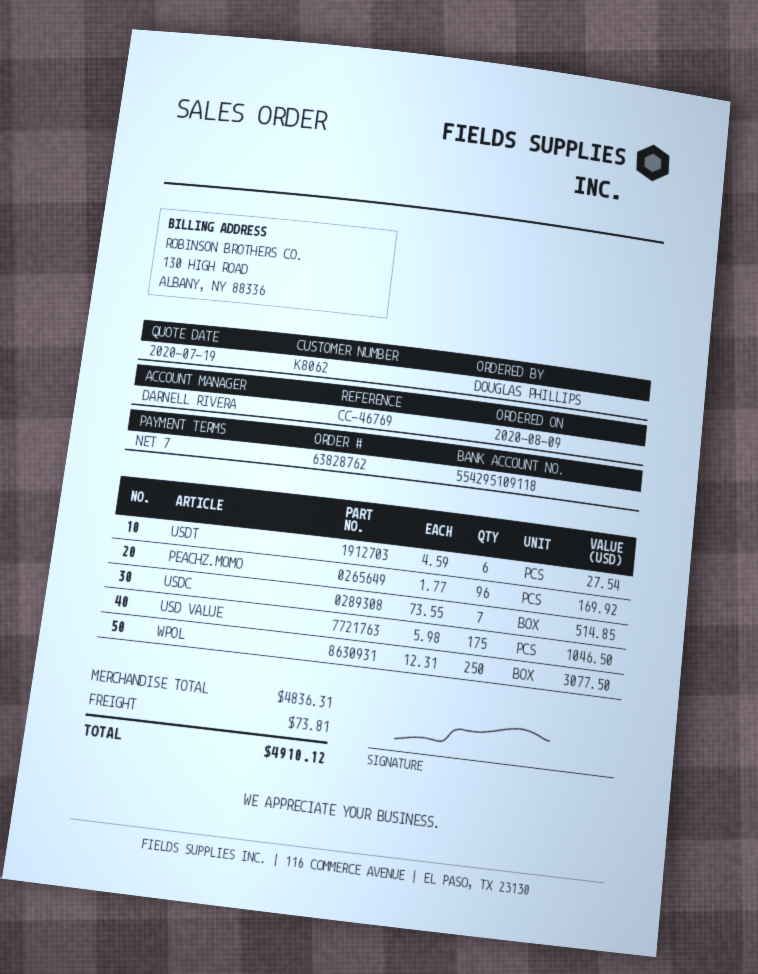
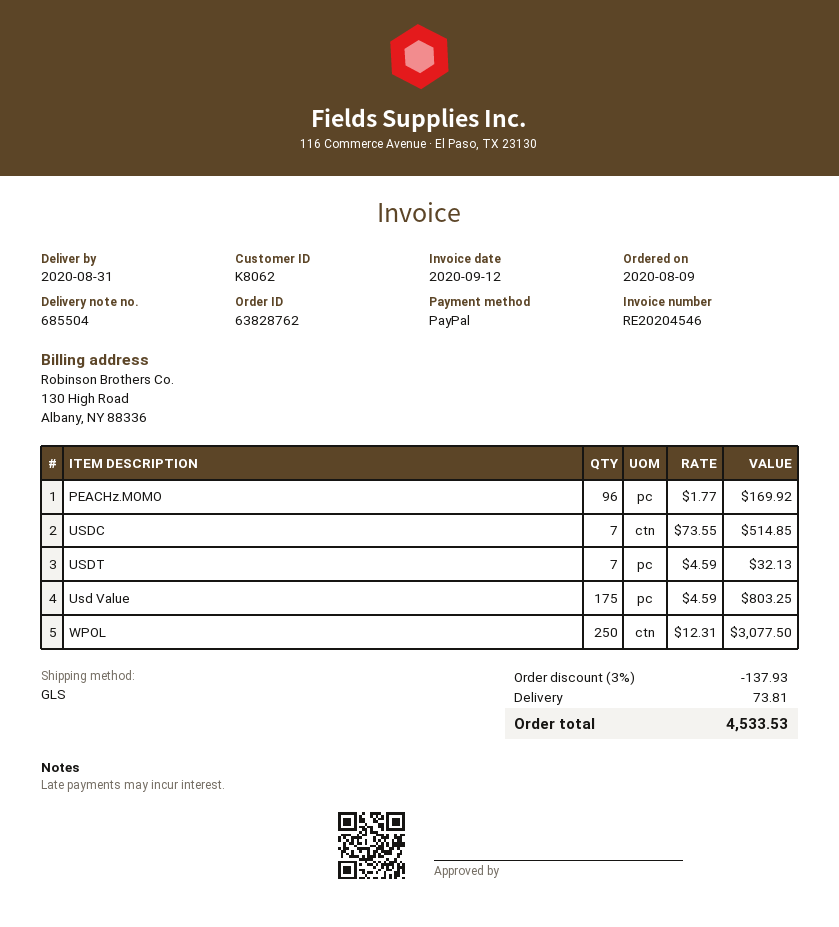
USDT: 6 x 4.59 = 27.54 -> 7 x 4.59 = 32.13
USD VALUE: 175 x 5.98 = 1046.50 -> 175 x 4.59 = 803.25
discount: none -> 3% = 137.93
total: 4910.12 -> 4533.53

